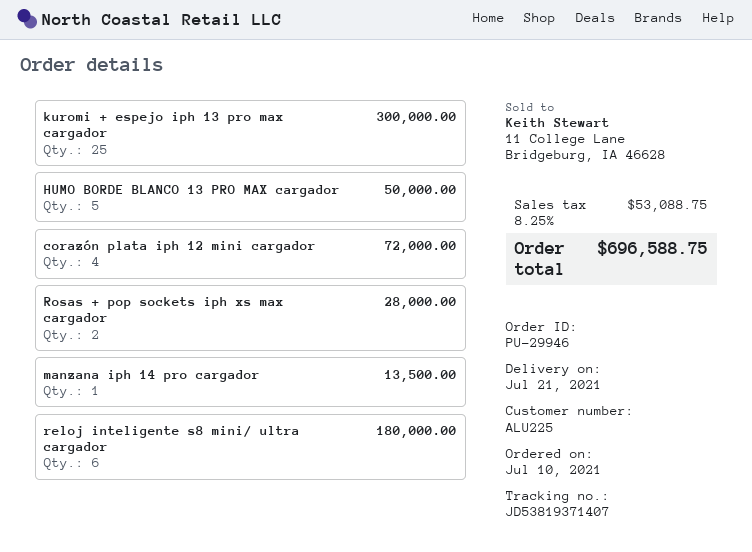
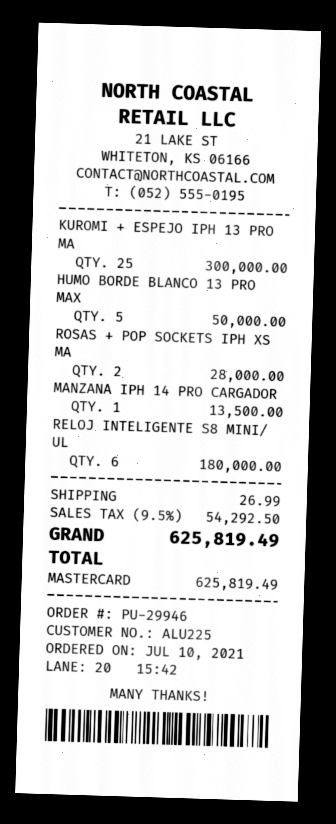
corazón plata iph 12 mini cargador: 4 for 72000.00 -> none
shipping: none -> 26.99
tax: 8.25% = 53088.75 -> 9.5% = 54292.50
total: 696588.75 -> 625819.49

